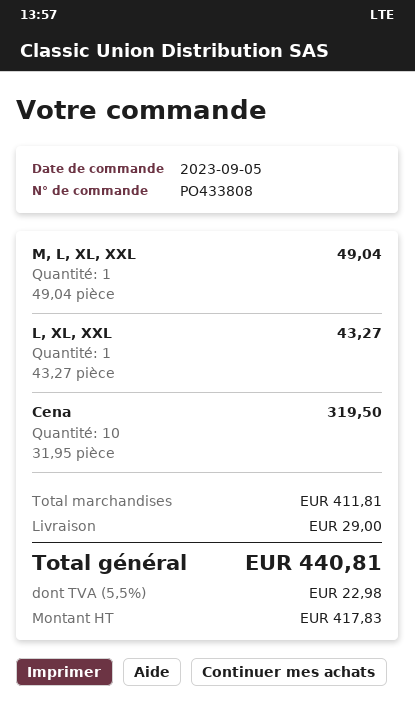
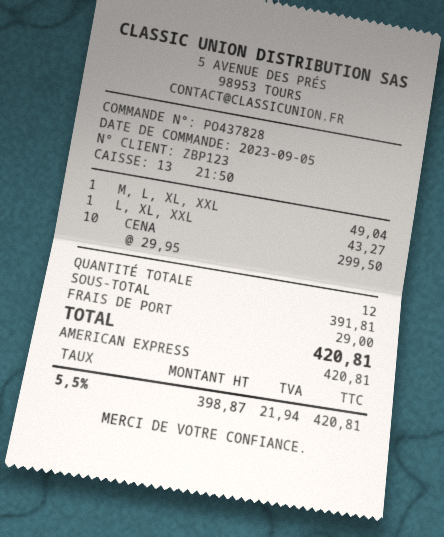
order number: PO433808 -> PO437828
Cena: 10 x 31.95 = 319.50 -> 10 x 29.95 = 299.50
subtotal: 411.81 -> 391.81
net: 417.83 -> 398.87
tax: 5.5% = 22.98 -> 5.5% = 21.94
total: 440.81 -> 420.81

